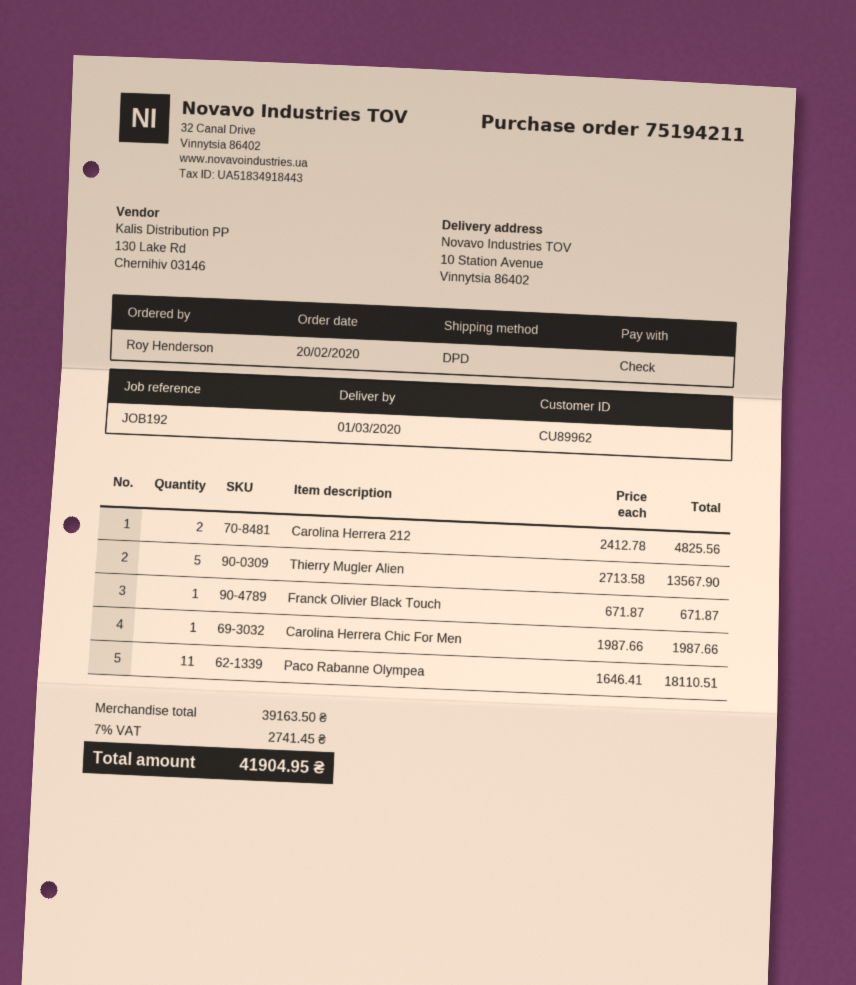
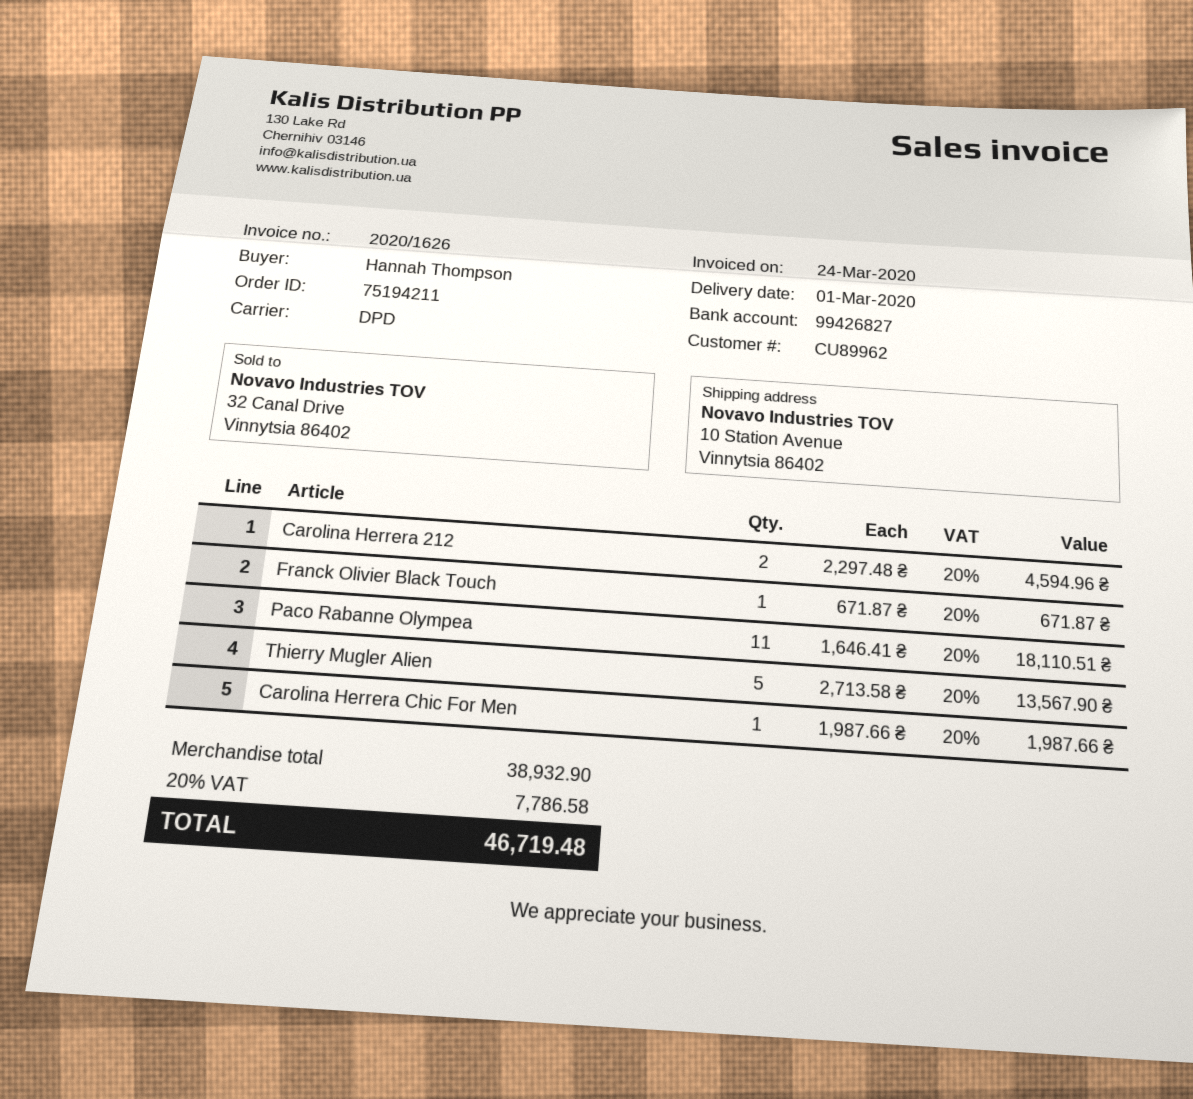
ordered by: Roy Henderson -> Hannah Thompson
Carolina Herrera 212: 2 x 2412.78 = 4825.56 -> 2 x 2297.48 = 4594.96
subtotal: 39163.50 -> 38932.90
tax: 7% = 2741.45 -> 20% = 7786.58
total: 41904.95 -> 46719.48

